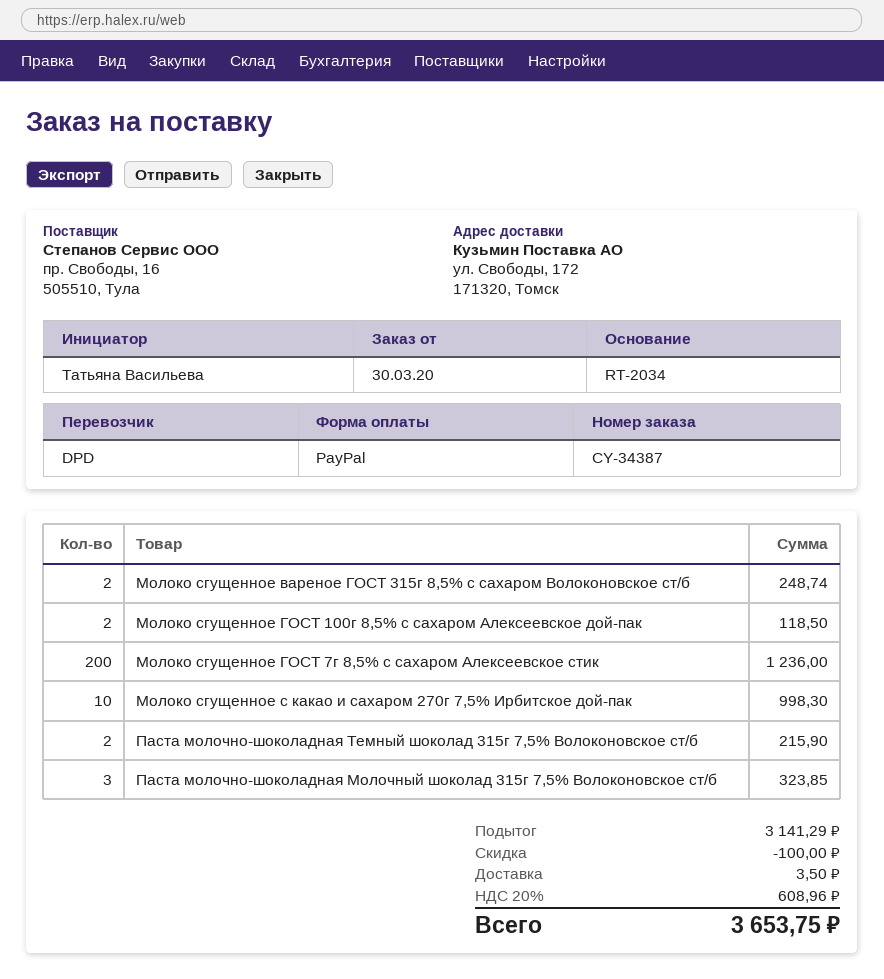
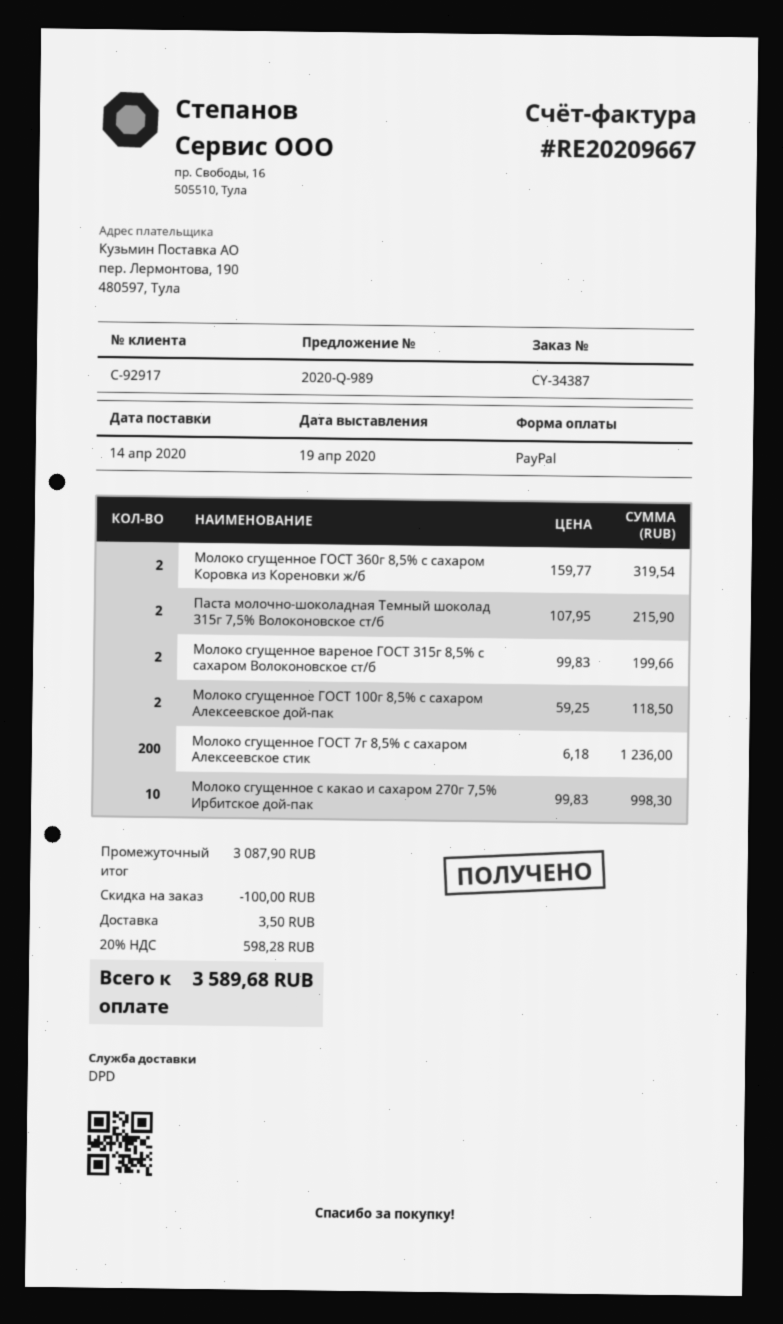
Молоко сгущенное вареное ГОСТ 315г 8,5% с сахаром Волоконовское ст/б: 2 for 248.74 -> 2 for 199.66
Паста молочно-шоколадная Молочный шоколад 315г 7,5% Волоконовское ст/б: 3 for 323.85 -> none
Молоко сгущенное ГОСТ 360г 8,5% с сахаром Коровка из Кореновки ж/б: none -> 2 for 319.54
subtotal: 3141.29 -> 3087.90
tax: 20% = 608.96 -> 20% = 598.28
total: 3653.75 -> 3589.68

